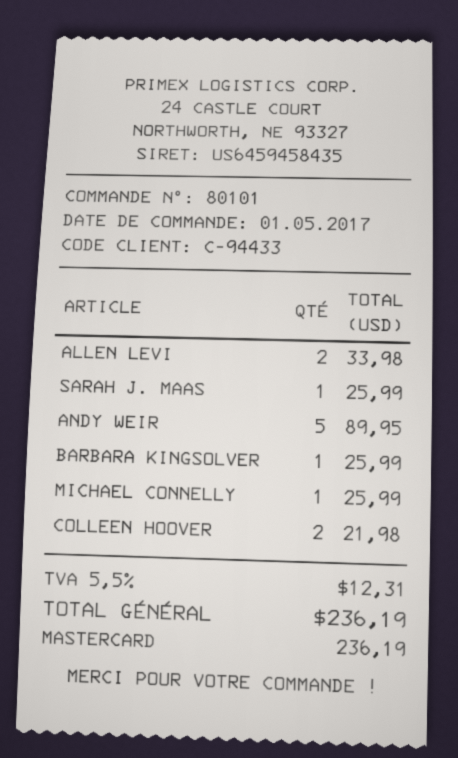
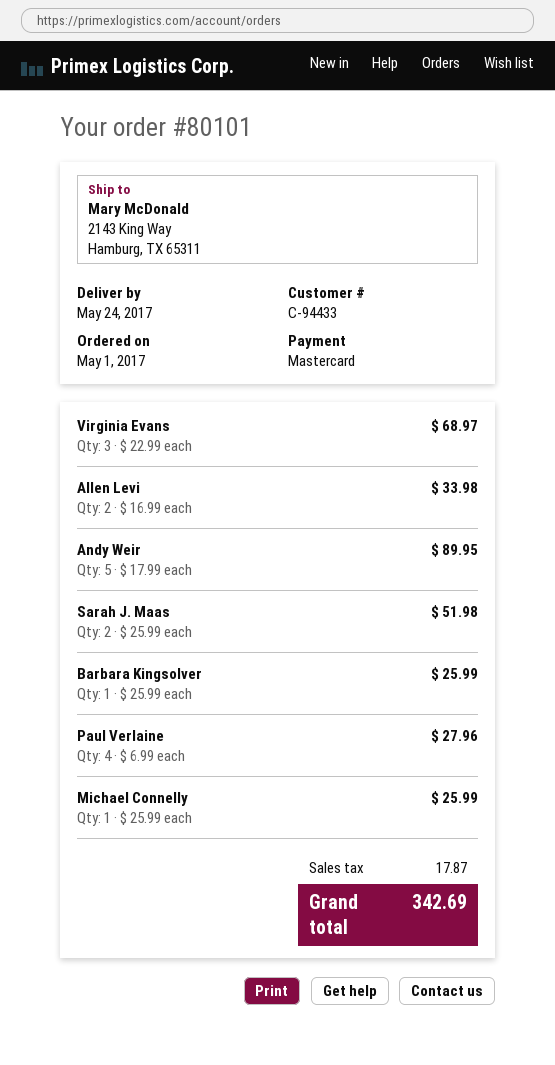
SARAH J. MAAS: 1 for 25.99 -> 2 for 51.98
COLLEEN HOOVER: 2 for 21.98 -> none
Virginia Evans: none -> 3 for 68.97
Paul Verlaine: none -> 4 for 27.96
tax: 12.31 -> 17.87
total: 236.19 -> 342.69

